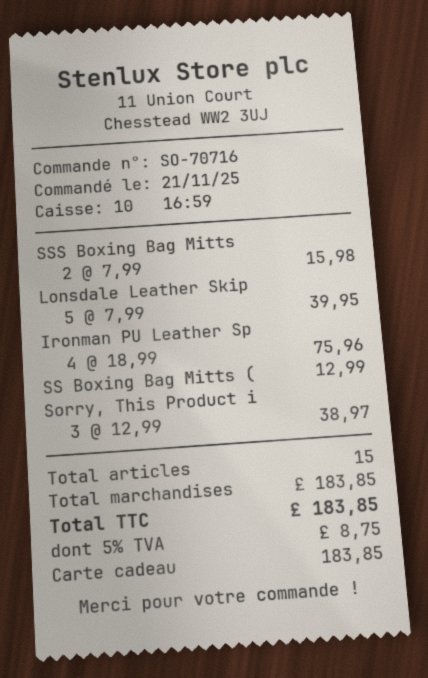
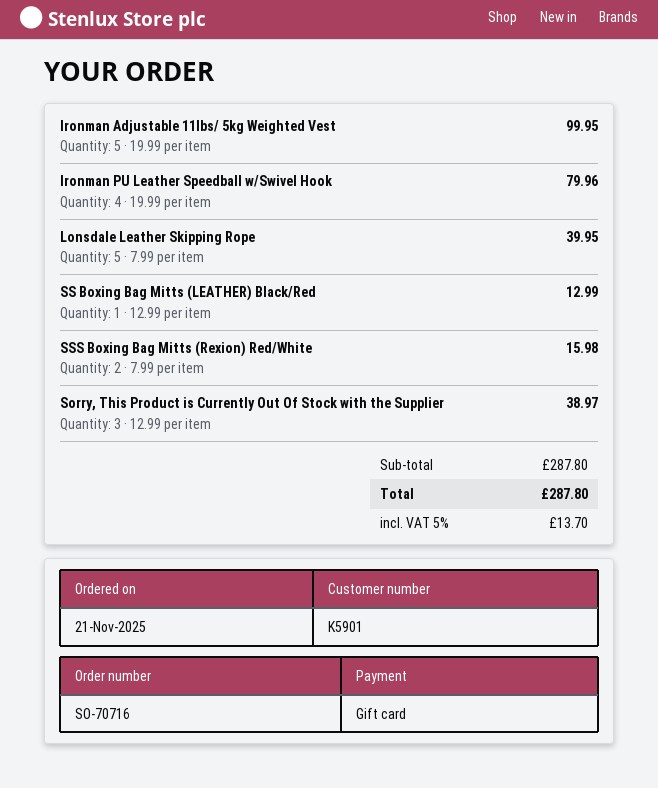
Ironman PU Leather Sp: 4 x 18.99 = 75.96 -> 4 x 19.99 = 79.96
Ironman Adjustable 11lbs/ 5kg Weighted Vest: none -> 5 x 19.99 = 99.95
subtotal: 183.85 -> 287.80
tax: 5% = 8.75 -> 5% = 13.70
total: 183.85 -> 287.80

